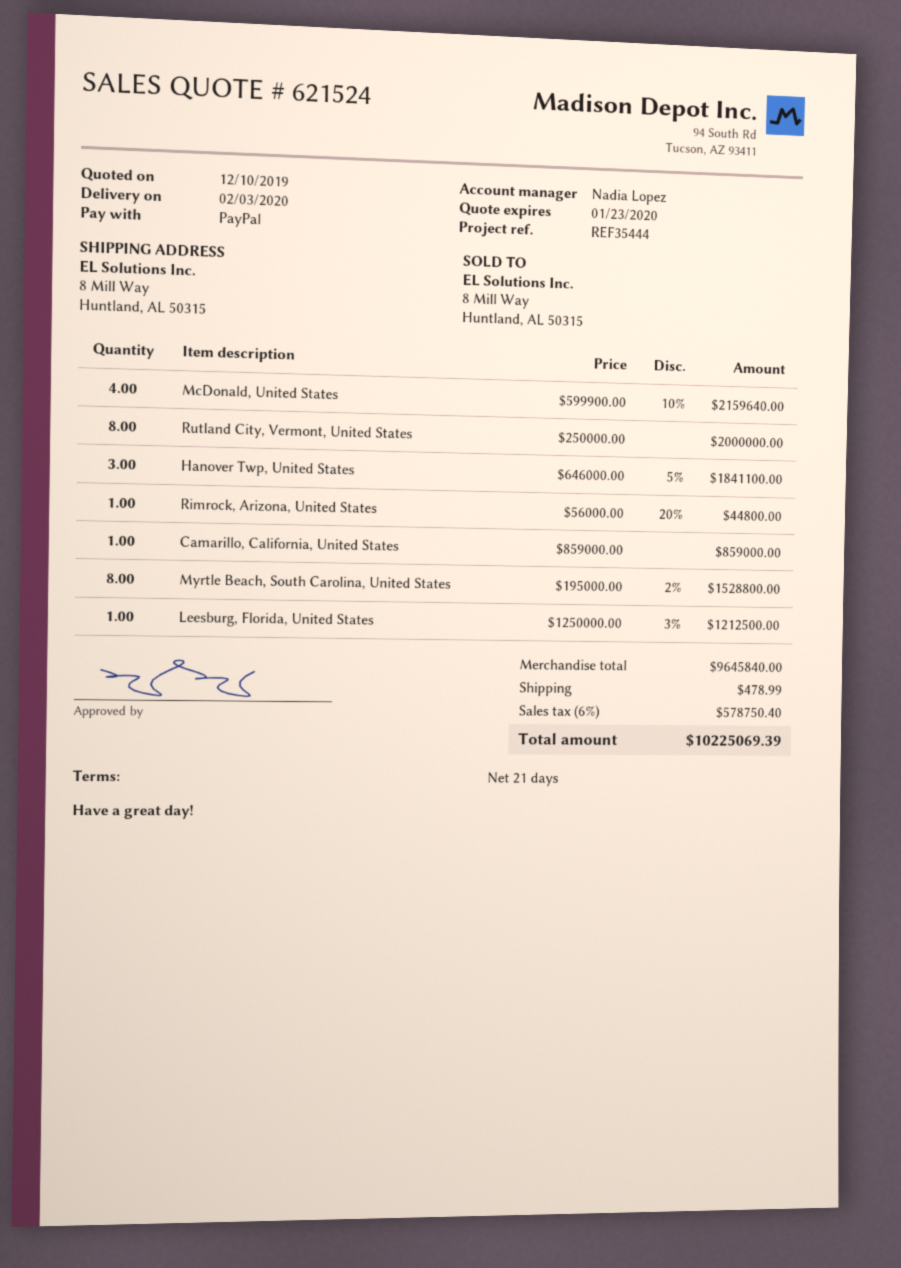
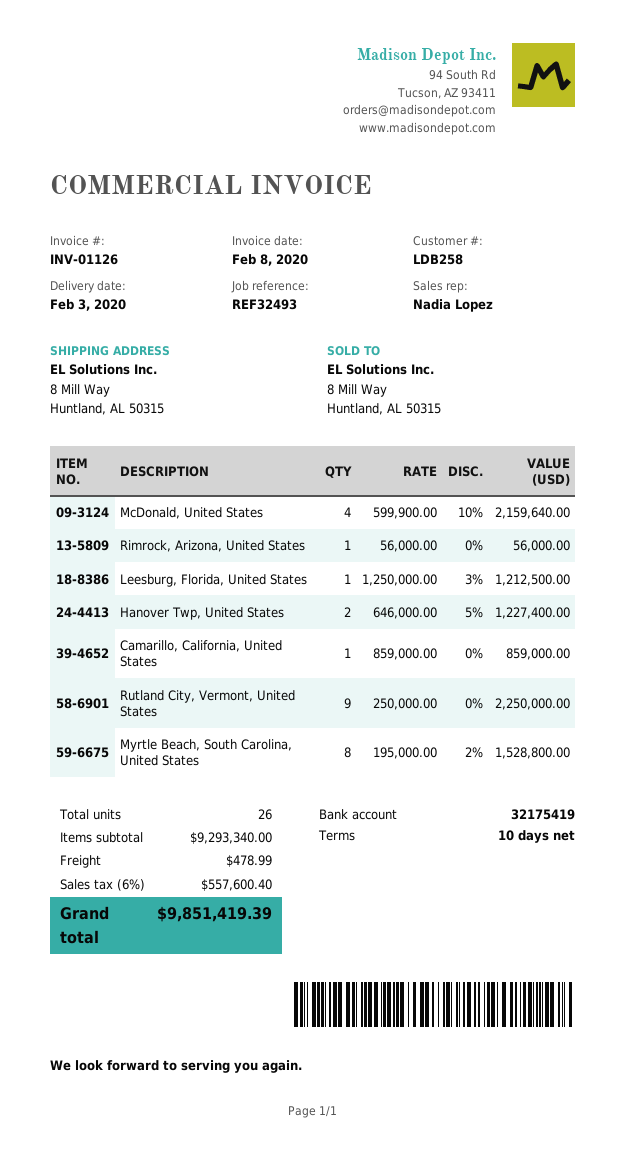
payment terms: 21 days -> 10 days
reference: REF35444 -> REF32493
Rutland City, Vermont, United States: 8 x 250000.00 = 2000000.00 -> 9 x 250000.00 = 2250000.00
Hanover Twp, United States: 3 x 646000.00 - 5% = 1841100.00 -> 2 x 646000.00 - 5% = 1227400.00
Rimrock, Arizona, United States: 1 x 56000.00 - 20% = 44800.00 -> 1 x 56000.00 = 56000.00
subtotal: 9645840.00 -> 9293340.00
tax: 6% = 578750.40 -> 6% = 557600.40
total: 10225069.39 -> 9851419.39

